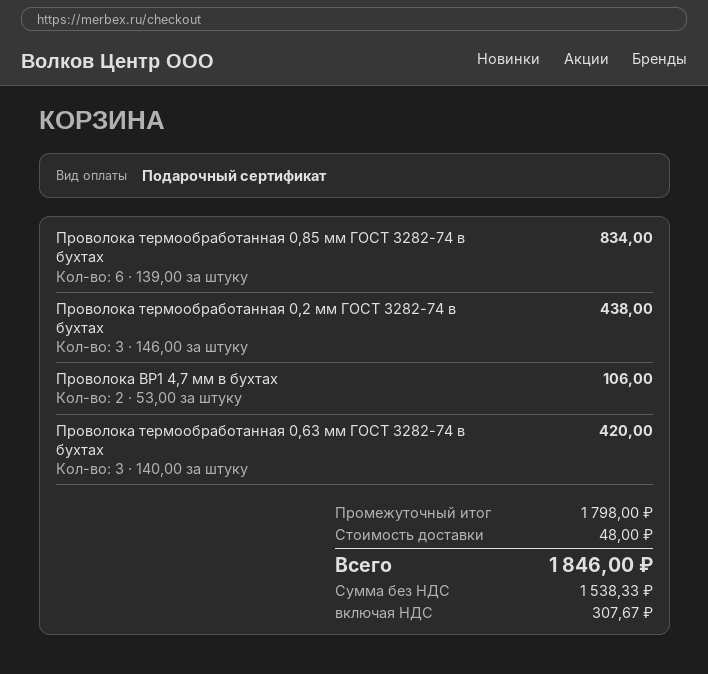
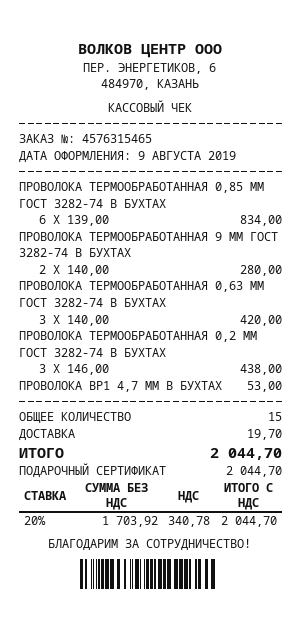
Проволока ВР1 4,7 мм в бухтах: 2 x 53.00 = 106.00 -> 1 x 53.00 = 53.00
ПРОВОЛОКА ТЕРМООБРАБОТАННАЯ 9 ММ ГОСТ 3282-74 В БУХТАХ: none -> 2 x 140.00 = 280.00
shipping: 48.00 -> 19.70
net: 1538.33 -> 1703.92
tax: 307.67 -> 340.78
total: 1846.00 -> 2044.70

